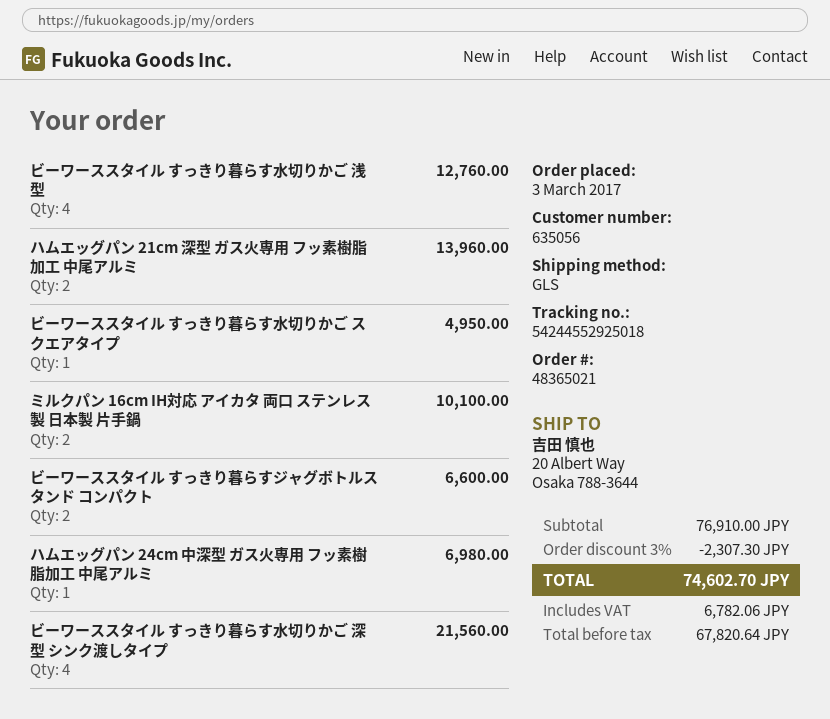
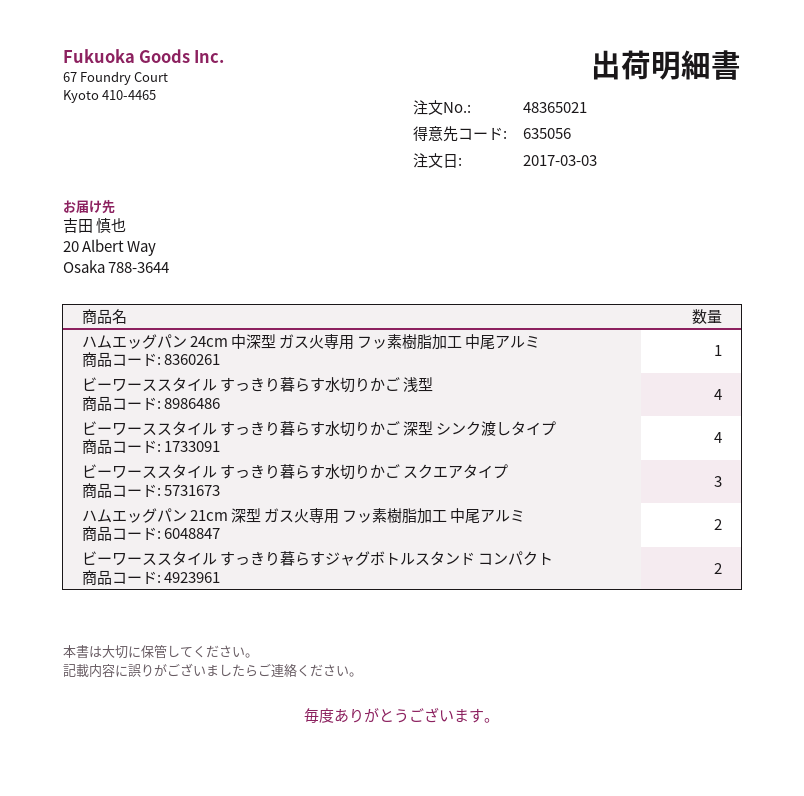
ビーワーススタイル すっきり暮らす水切りかご スクエアタイプ: 1 -> 3
ミルクパン 16cm IH対応 アイカタ 両口 ステンレス製 日本製 片手鍋: 2 -> none

